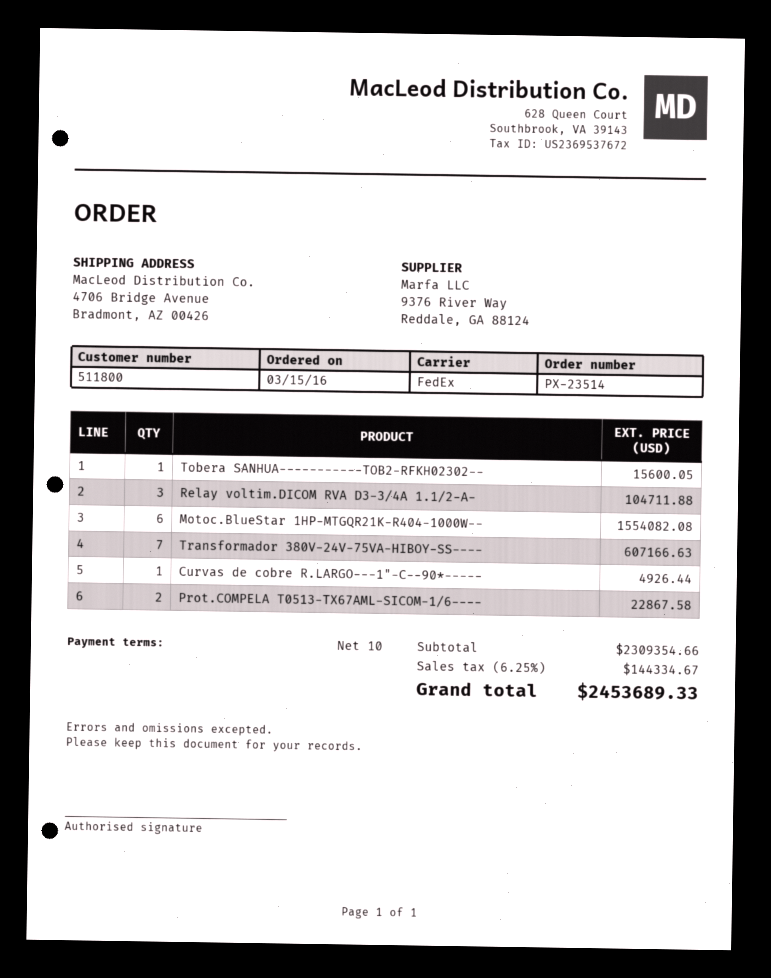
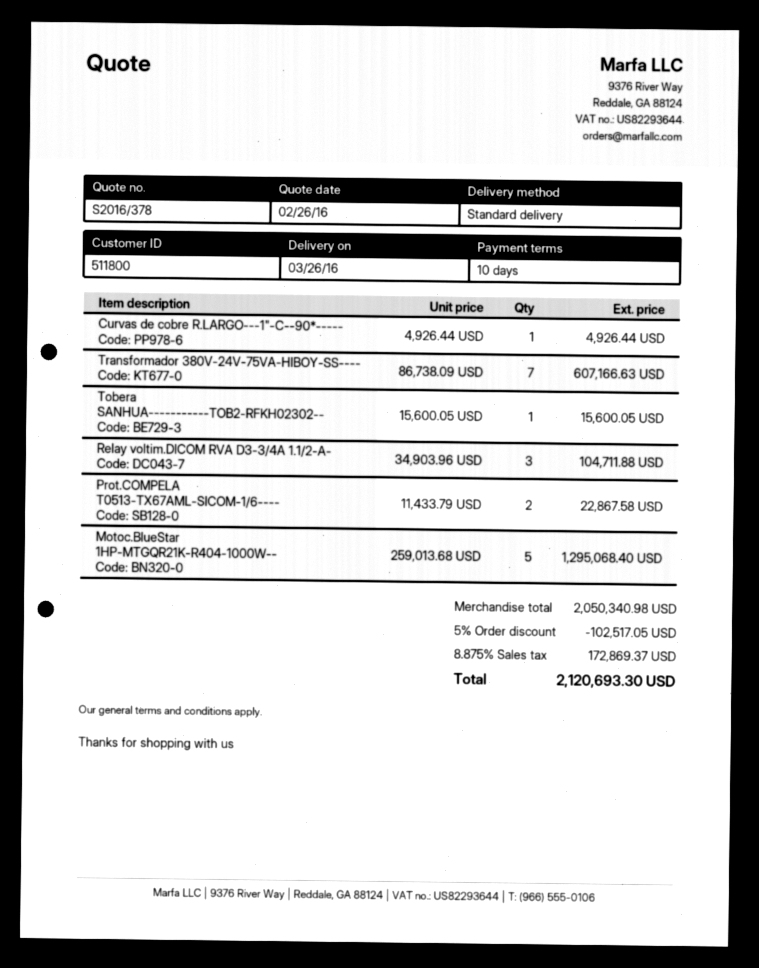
shipping method: FedEx -> standard
Motoc.BlueStar 1HP-MTGQR21K-R404-1000W--: 6 for 1554082.08 -> 5 for 1295068.40
subtotal: 2309354.66 -> 2050340.98
discount: none -> 5% = 102517.05
tax: 6.25% = 144334.67 -> 8.875% = 172869.37
total: 2453689.33 -> 2120693.30

